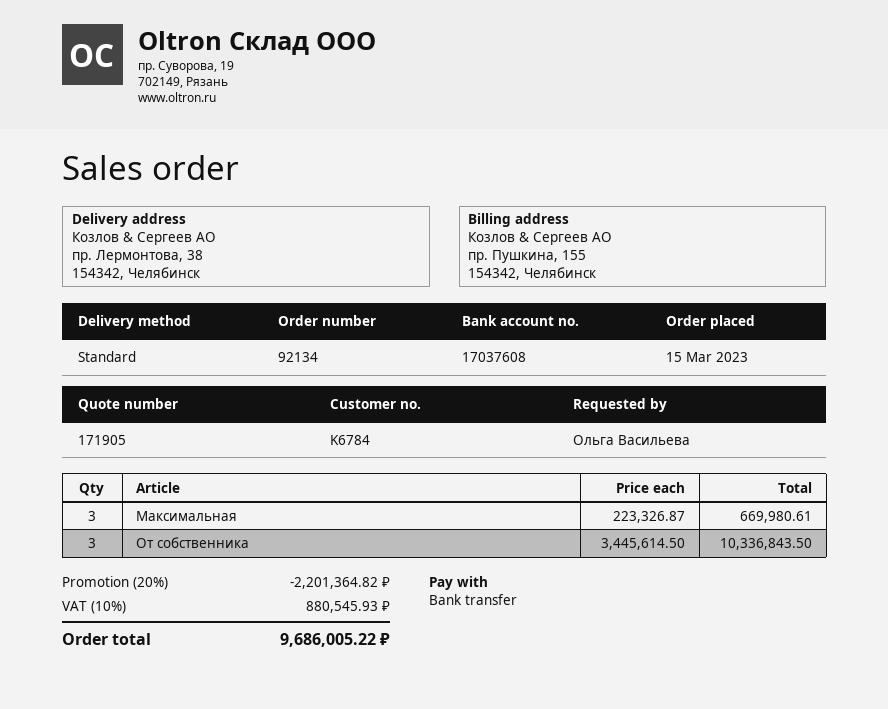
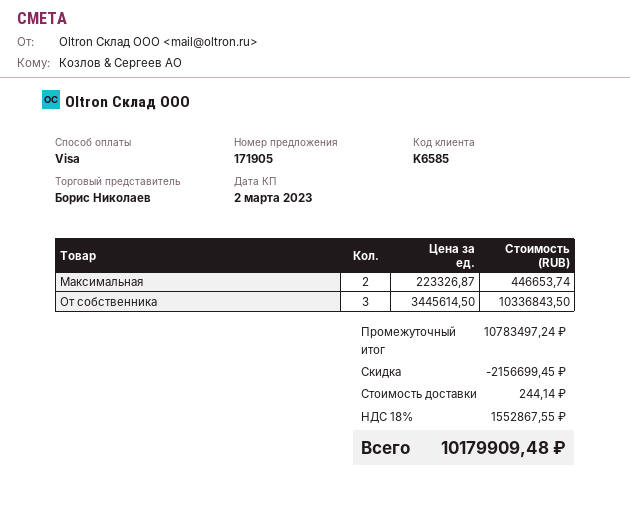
customer number: K6784 -> K6585
payment method: bank transfer -> Visa
Максимальная: 3 x 223326.87 = 669980.61 -> 2 x 223326.87 = 446653.74
discount: 2201364.82 -> 2156699.45
shipping: none -> 244.14
tax: 10% = 880545.93 -> 18% = 1552867.55
total: 9686005.22 -> 10179909.48

